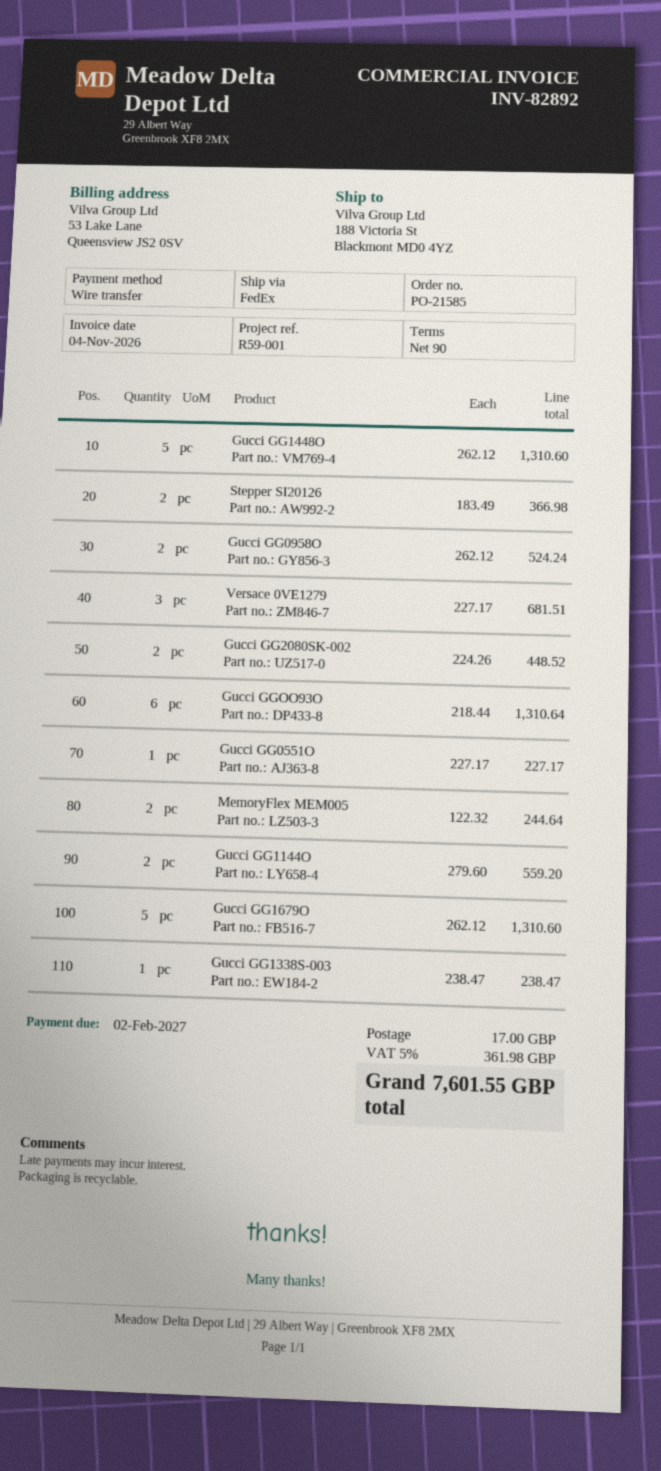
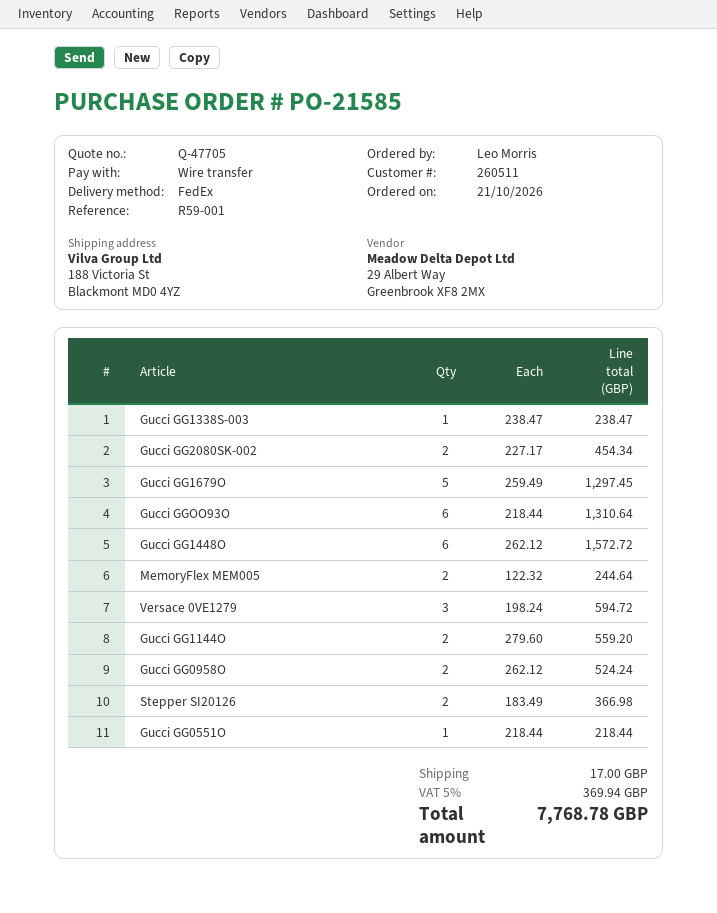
Gucci GG1448O: 5 x 262.12 = 1310.60 -> 6 x 262.12 = 1572.72
Versace 0VE1279: 3 x 227.17 = 681.51 -> 3 x 198.24 = 594.72
Gucci GG2080SK-002: 2 x 224.26 = 448.52 -> 2 x 227.17 = 454.34
Gucci GG0551O: 1 x 227.17 = 227.17 -> 1 x 218.44 = 218.44
Gucci GG1679O: 5 x 262.12 = 1310.60 -> 5 x 259.49 = 1297.45
tax: 5% = 361.98 -> 5% = 369.94
total: 7601.55 -> 7768.78

